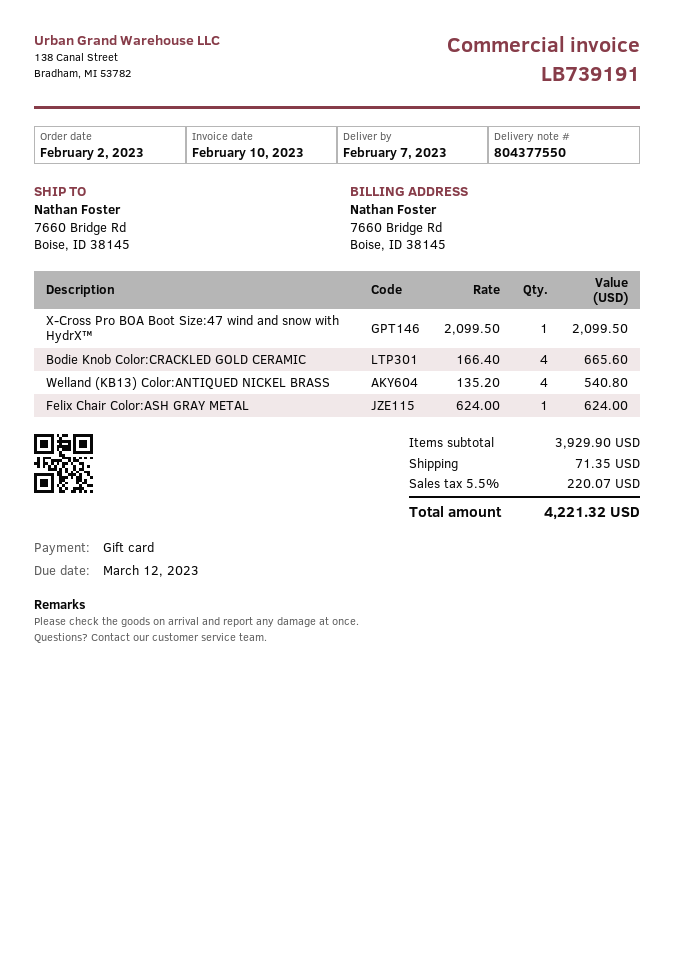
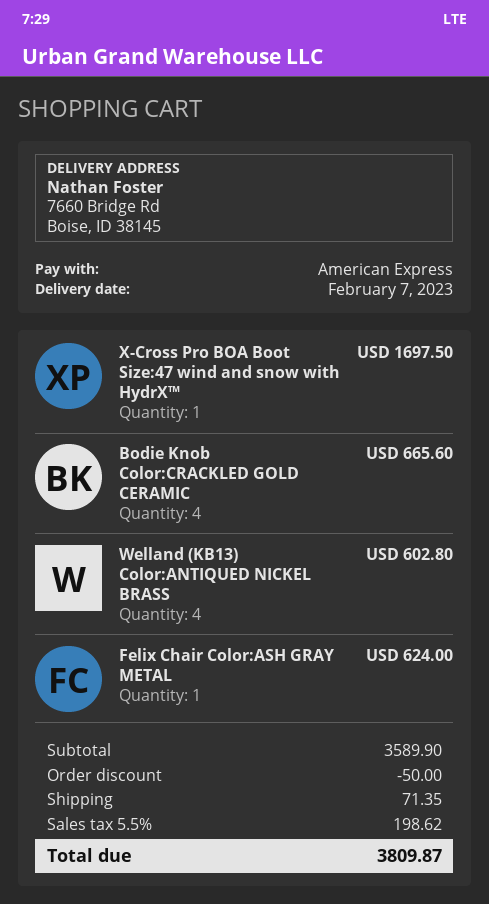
payment method: gift card -> American Express
X-Cross Pro BOA Boot Size:47 wind and snow with HydrX™: 1 for 2099.50 -> 1 for 1697.50
Welland (KB13) Color:ANTIQUED NICKEL BRASS: 4 for 540.80 -> 4 for 602.80
subtotal: 3929.90 -> 3589.90
discount: none -> 50.00
tax: 5.5% = 220.07 -> 5.5% = 198.62
total: 4221.32 -> 3809.87

